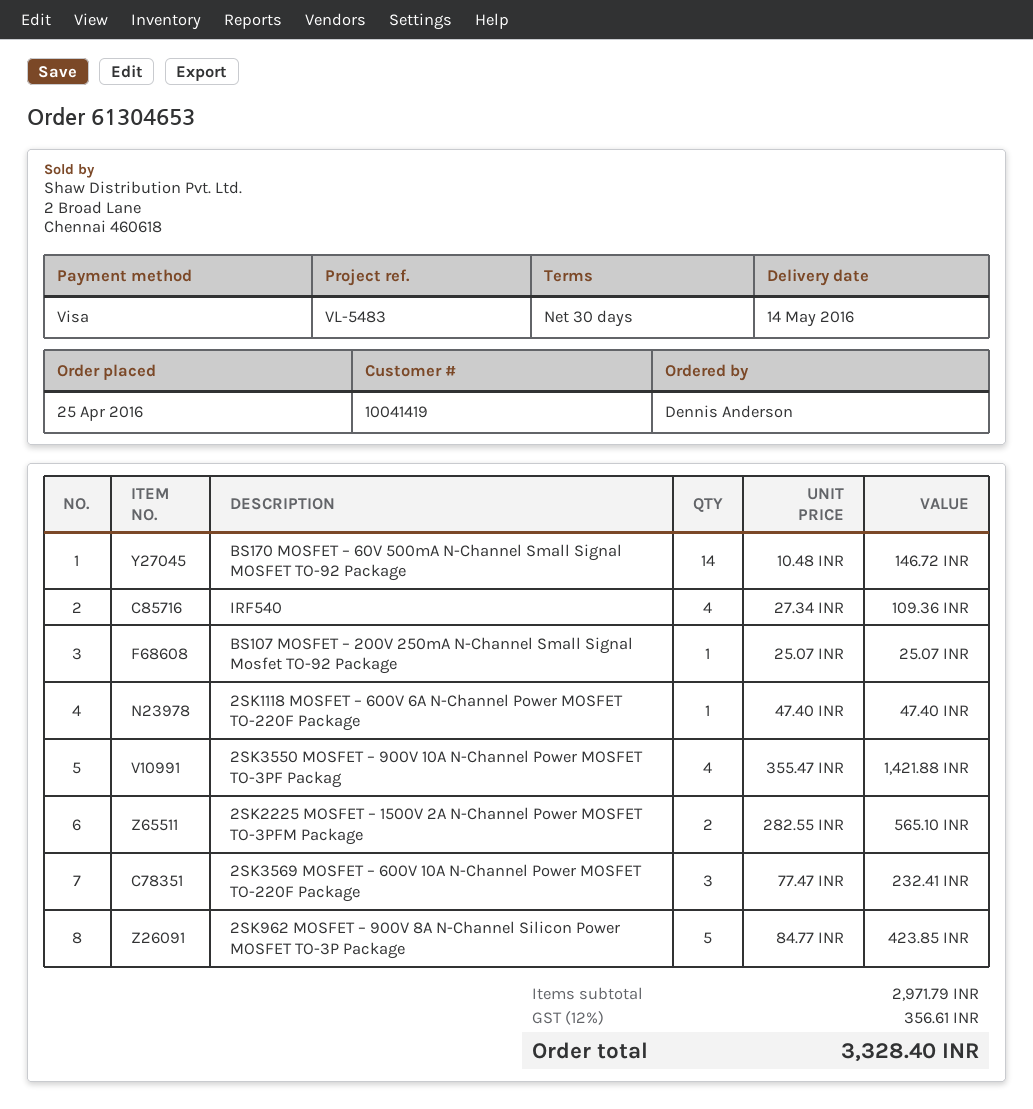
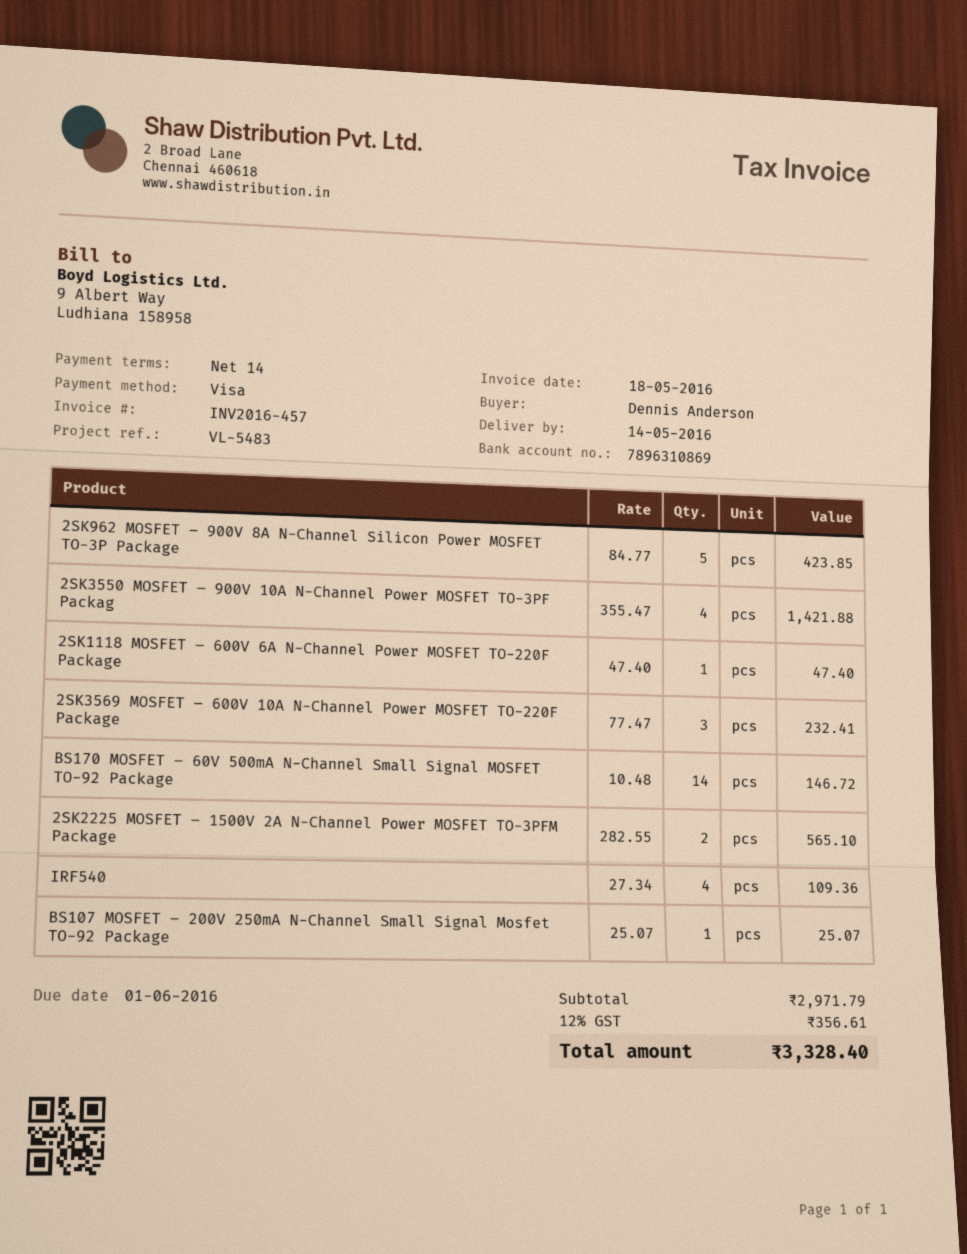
payment terms: 30 days -> 14 days

